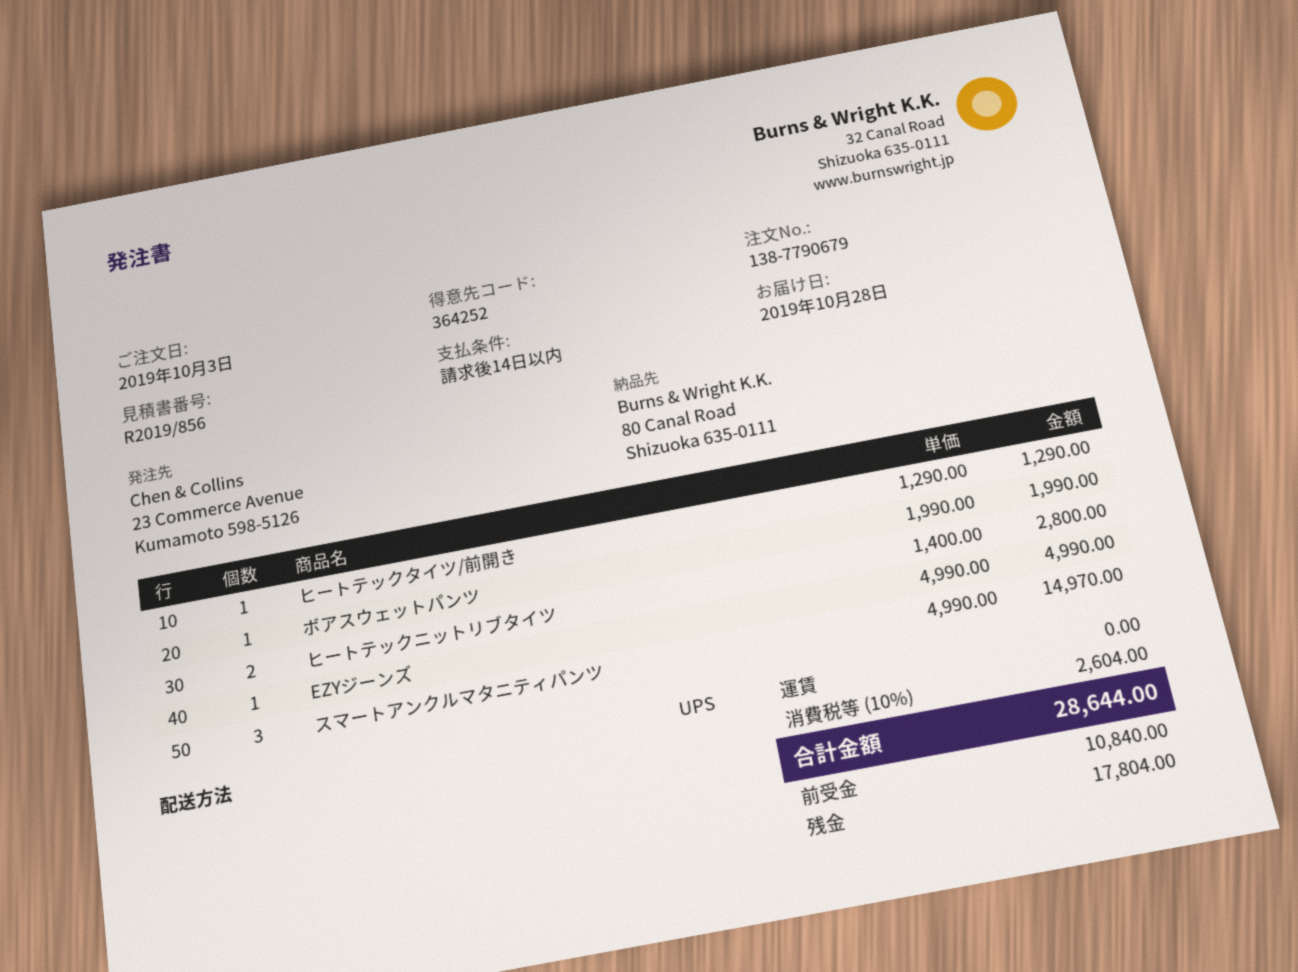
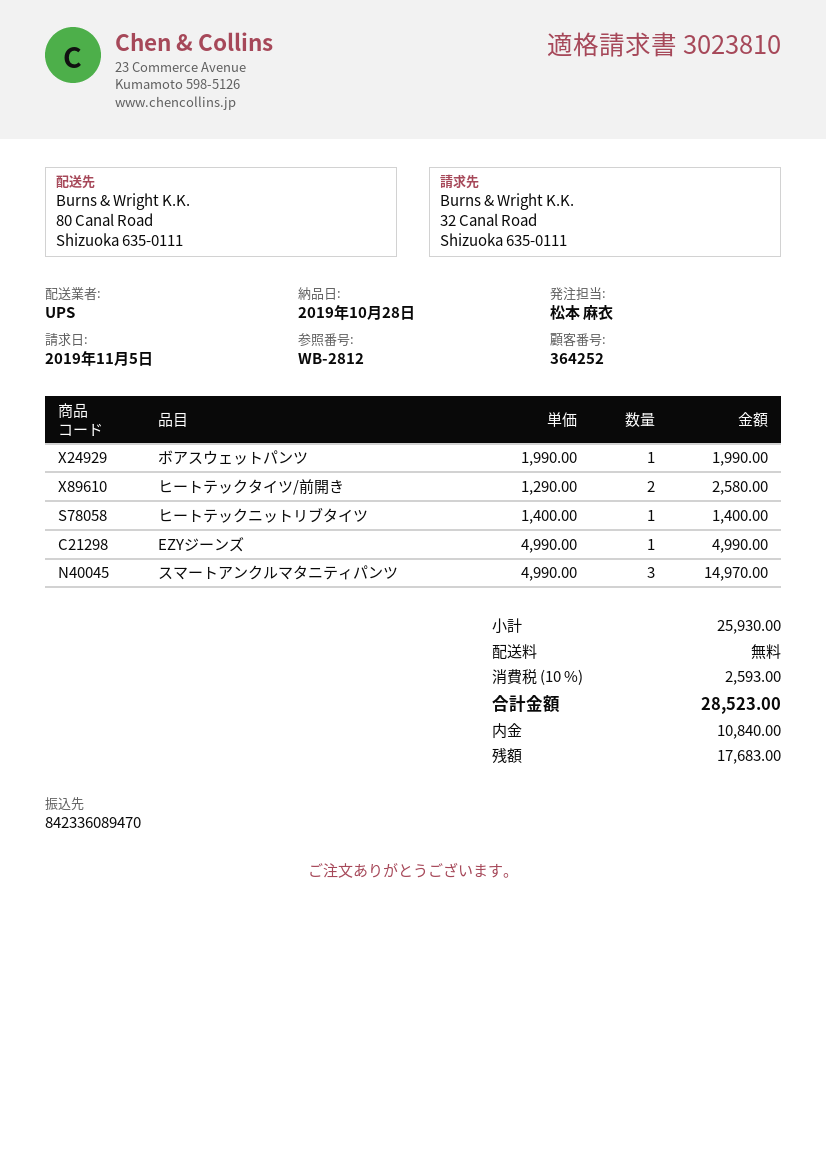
ヒートテックタイツ/前開き: 1 x 1290.00 = 1290.00 -> 2 x 1290.00 = 2580.00
ヒートテックニットリブタイツ: 2 x 1400.00 = 2800.00 -> 1 x 1400.00 = 1400.00
tax: 10% = 2604.00 -> 10% = 2593.00
total: 28644.00 -> 28523.00
balance: 17804.00 -> 17683.00

